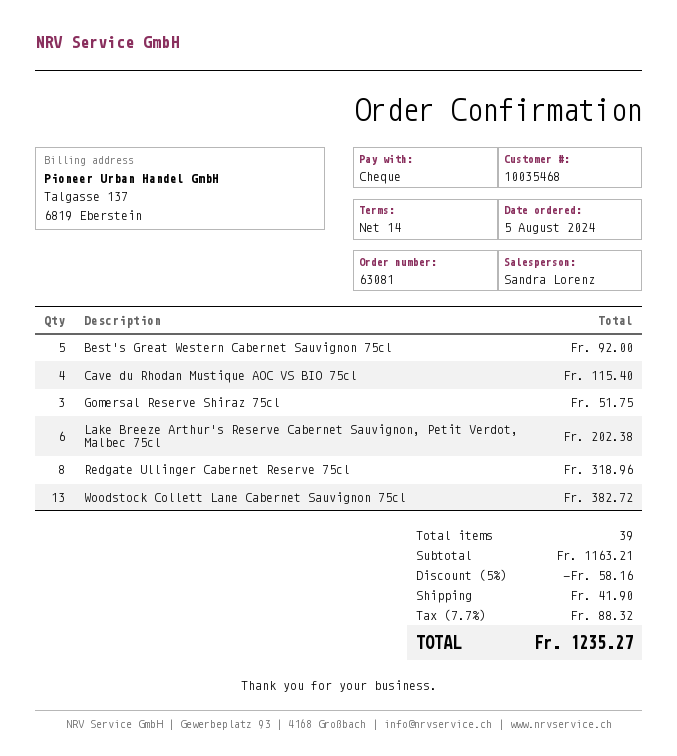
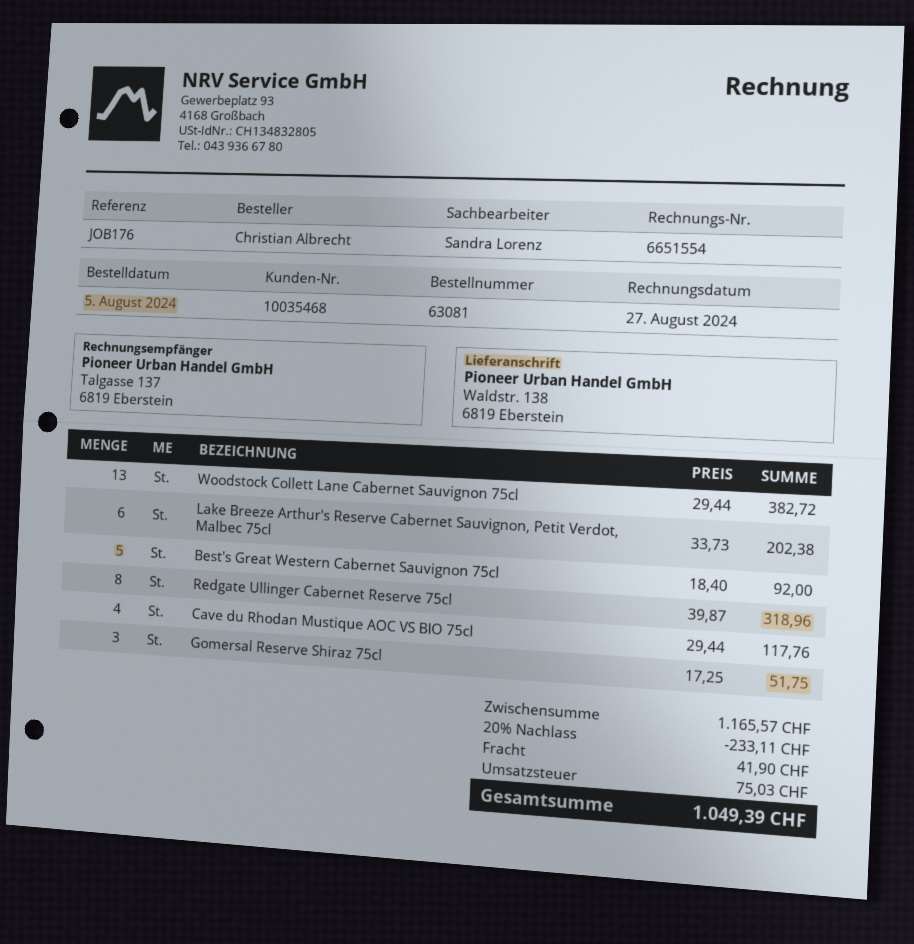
Cave du Rhodan Mustique AOC VS BIO 75cl: 4 for 115.40 -> 4 for 117.76
subtotal: 1163.21 -> 1165.57
discount: 5% = 58.16 -> 20% = 233.11
tax: 88.32 -> 75.03
total: 1235.27 -> 1049.39

